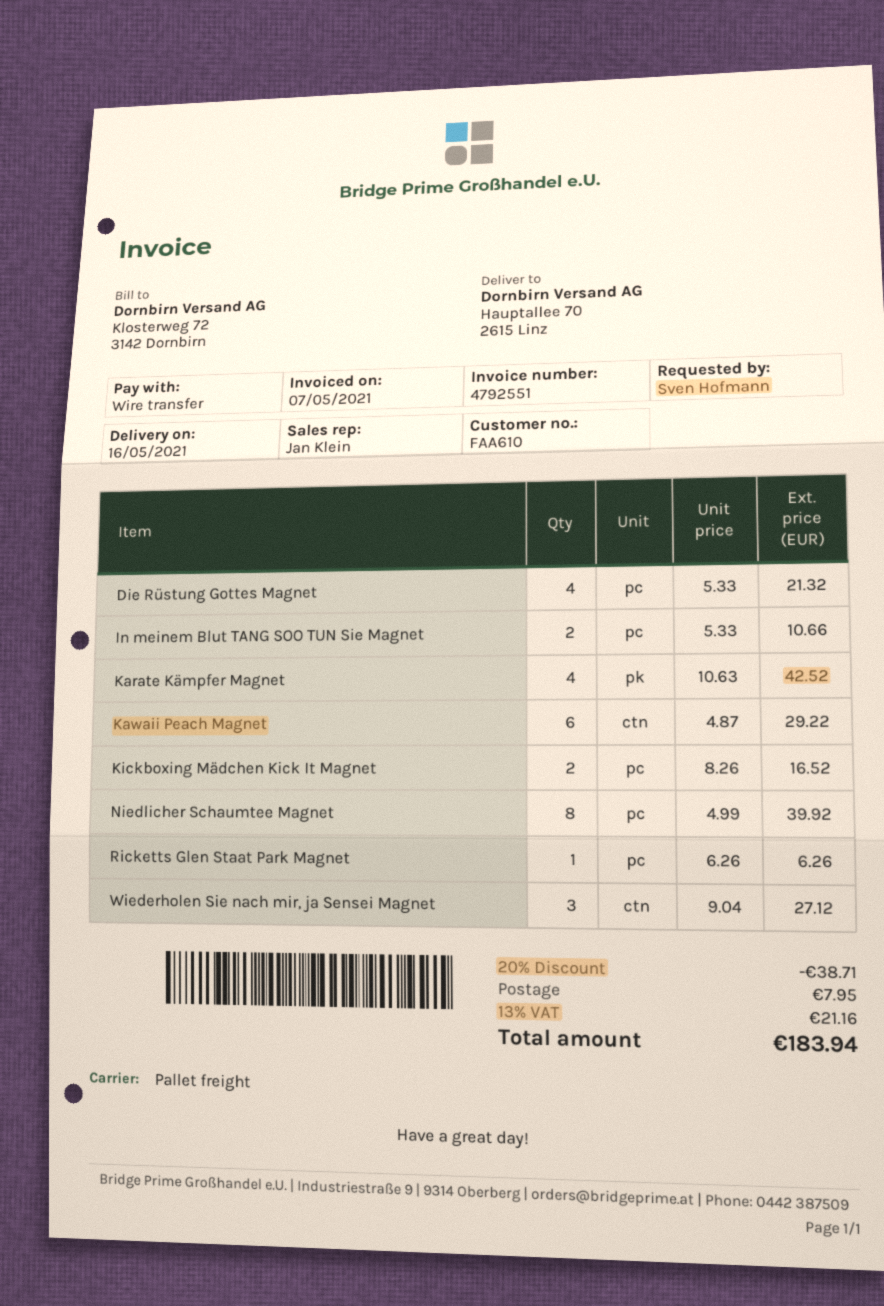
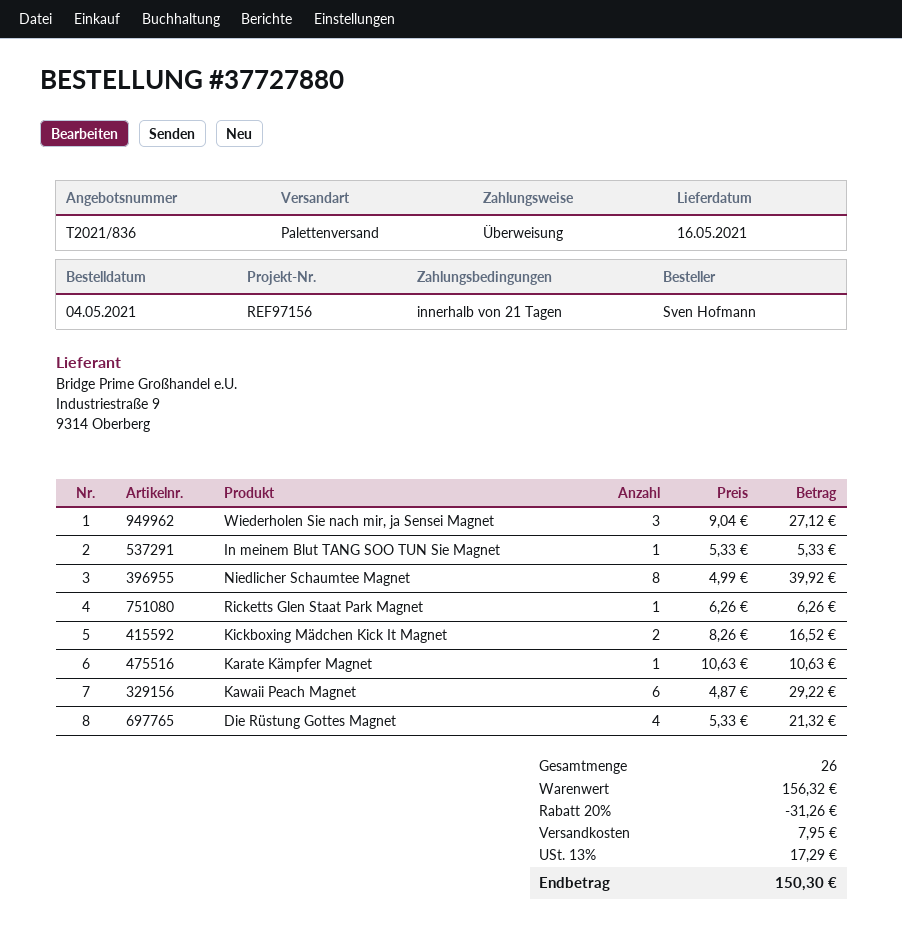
In meinem Blut TANG SOO TUN Sie Magnet: 2 x 5.33 = 10.66 -> 1 x 5.33 = 5.33
Karate Kämpfer Magnet: 4 x 10.63 = 42.52 -> 1 x 10.63 = 10.63
discount: 20% = 38.71 -> 20% = 31.26
tax: 13% = 21.16 -> 13% = 17.29
total: 183.94 -> 150.30

